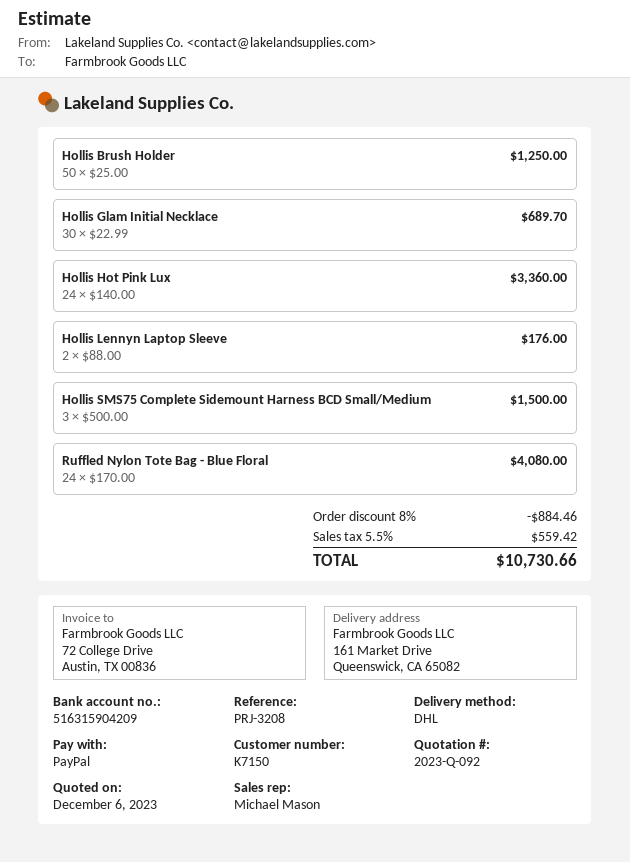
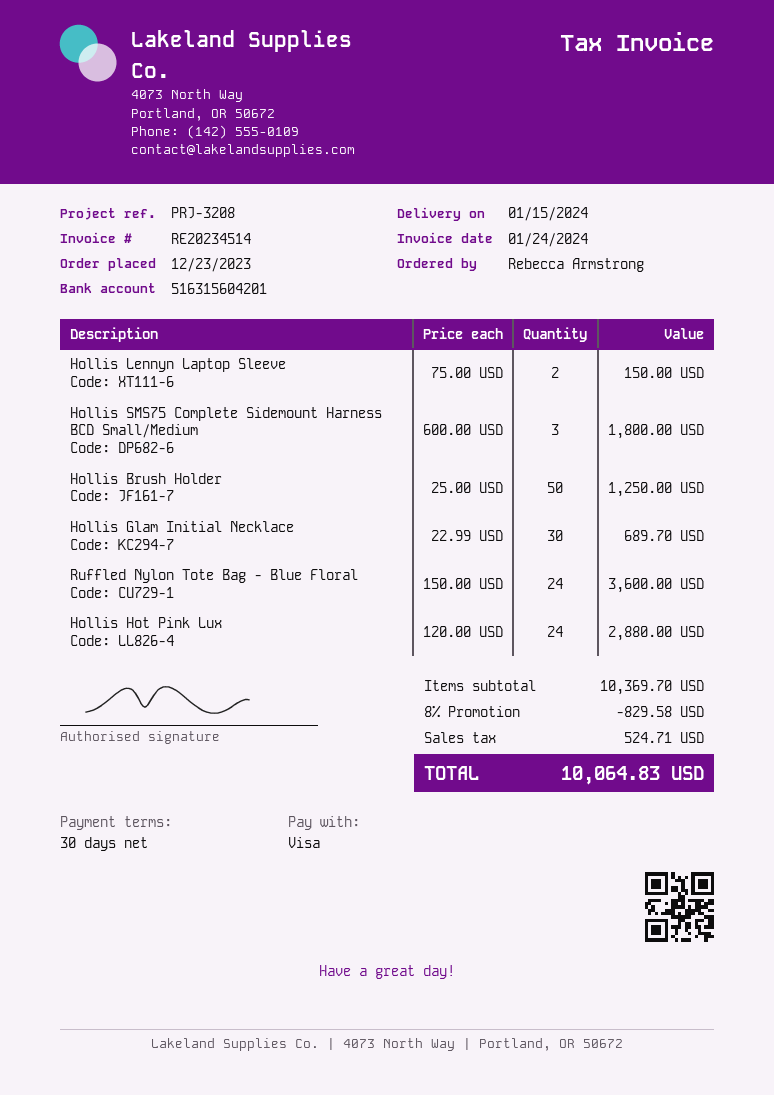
payment method: PayPal -> Visa
bank account: 516315904209 -> 516315604201
Hollis Hot Pink Lux: 24 x 140.00 = 3360.00 -> 24 x 120.00 = 2880.00
Hollis Lennyn Laptop Sleeve: 2 x 88.00 = 176.00 -> 2 x 75.00 = 150.00
Hollis SMS75 Complete Sidemount Harness BCD Small/Medium: 3 x 500.00 = 1500.00 -> 3 x 600.00 = 1800.00
Ruffled Nylon Tote Bag - Blue Floral: 24 x 170.00 = 4080.00 -> 24 x 150.00 = 3600.00
discount: 8% = 884.46 -> 8% = 829.58
tax: 559.42 -> 524.71
total: 10730.66 -> 10064.83

